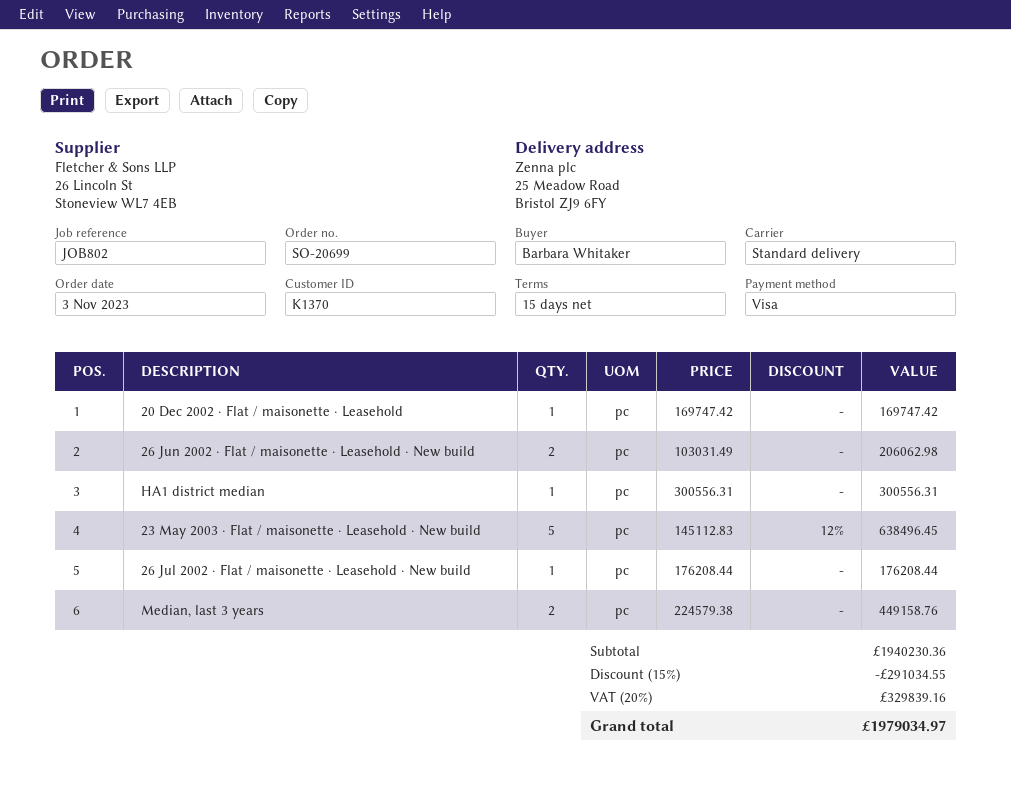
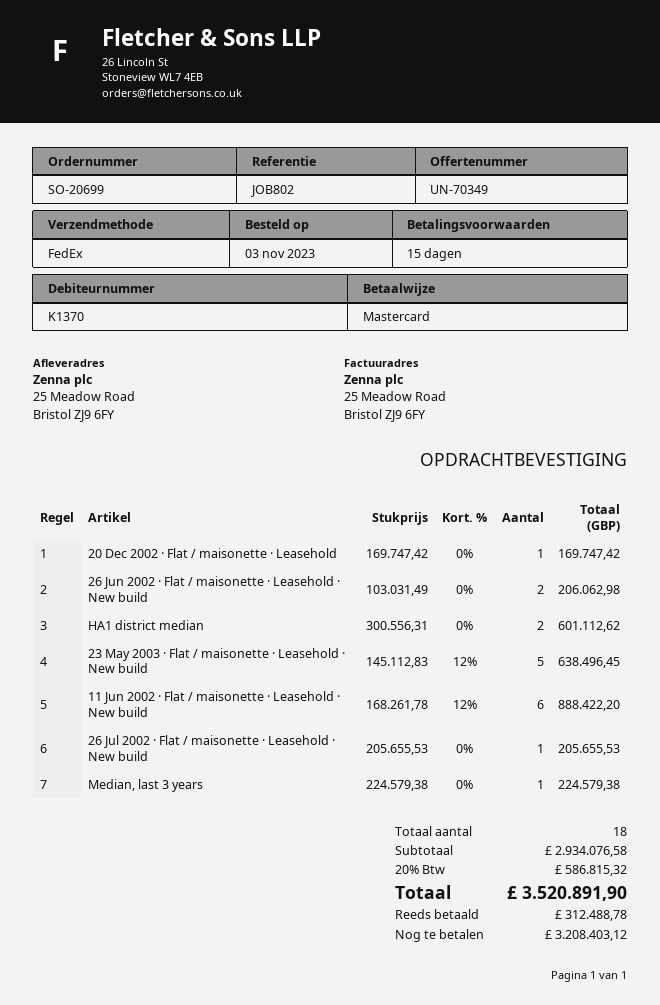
payment method: Visa -> Mastercard
shipping method: standard -> FedEx
HA1 district median: 1 x 300556.31 = 300556.31 -> 2 x 300556.31 = 601112.62
26 Jul 2002 · Flat / maisonette · Leasehold · New build: 1 x 176208.44 = 176208.44 -> 1 x 205655.53 = 205655.53
Median, last 3 years: 2 x 224579.38 = 449158.76 -> 1 x 224579.38 = 224579.38
11 Jun 2002 · Flat / maisonette · Leasehold · New build: none -> 6 x 168261.78 - 12% = 888422.20
subtotal: 1940230.36 -> 2934076.58
discount: 15% = 291034.55 -> none
tax: 20% = 329839.16 -> 20% = 586815.32
total: 1979034.97 -> 3520891.90

